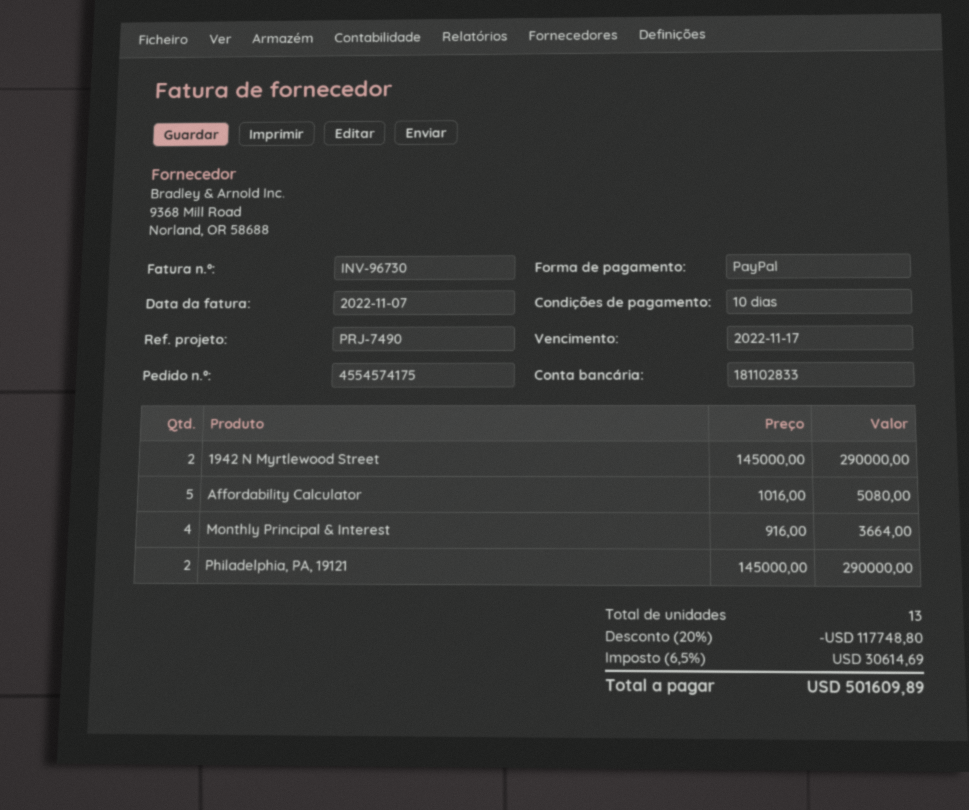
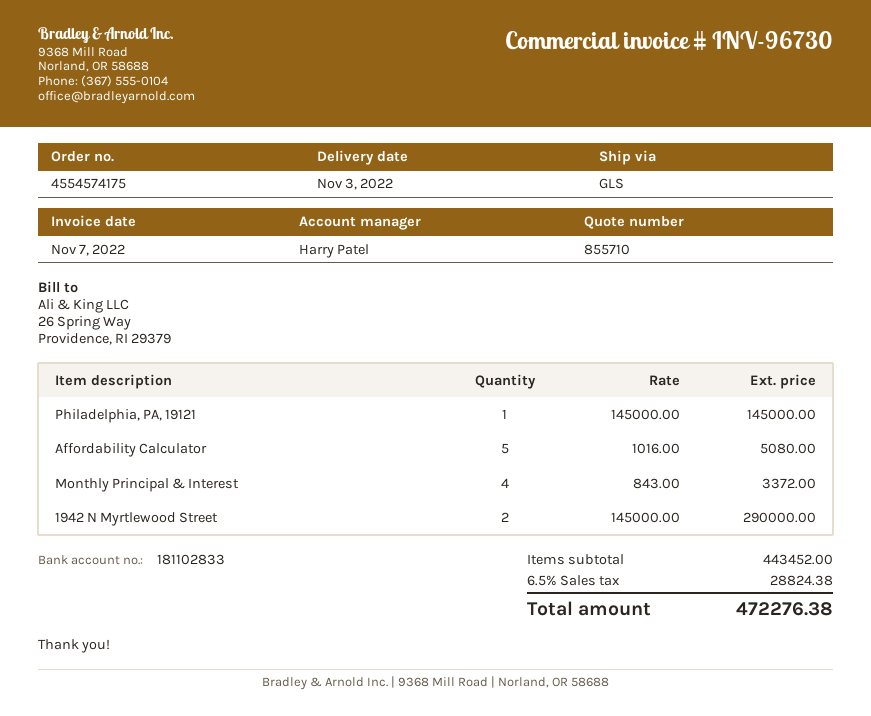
Monthly Principal & Interest: 4 x 916.00 = 3664.00 -> 4 x 843.00 = 3372.00
Philadelphia, PA, 19121: 2 x 145000.00 = 290000.00 -> 1 x 145000.00 = 145000.00
discount: 20% = 117748.80 -> none
tax: 6.5% = 30614.69 -> 6.5% = 28824.38
total: 501609.89 -> 472276.38

